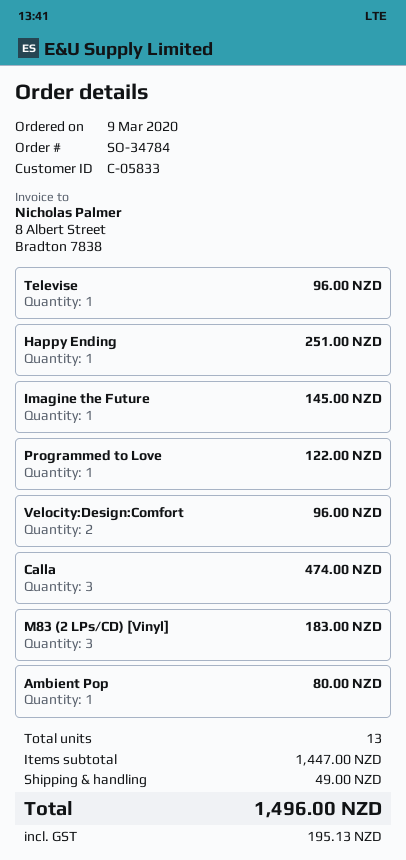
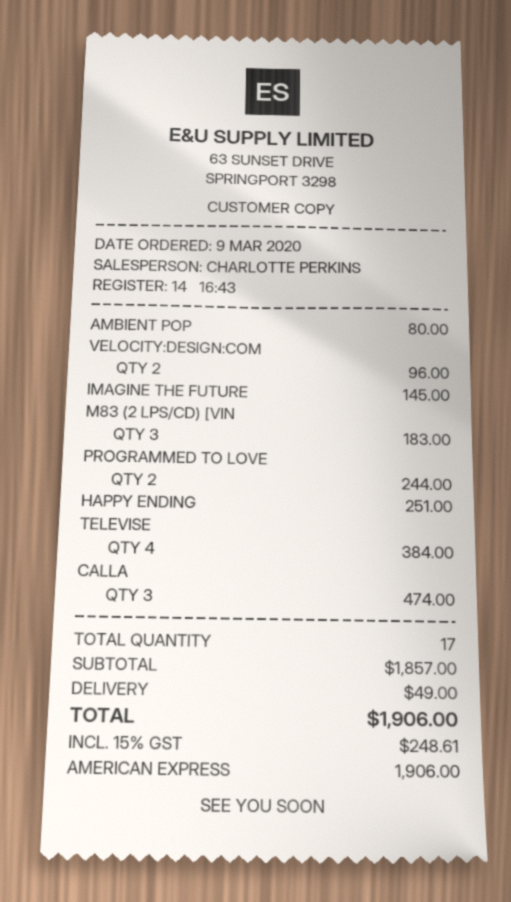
Televise: 1 for 96.00 -> 4 for 384.00
Programmed to Love: 1 for 122.00 -> 2 for 244.00
total quantity: 13 -> 17
subtotal: 1447.00 -> 1857.00
tax: 195.13 -> 248.61
total: 1496.00 -> 1906.00

